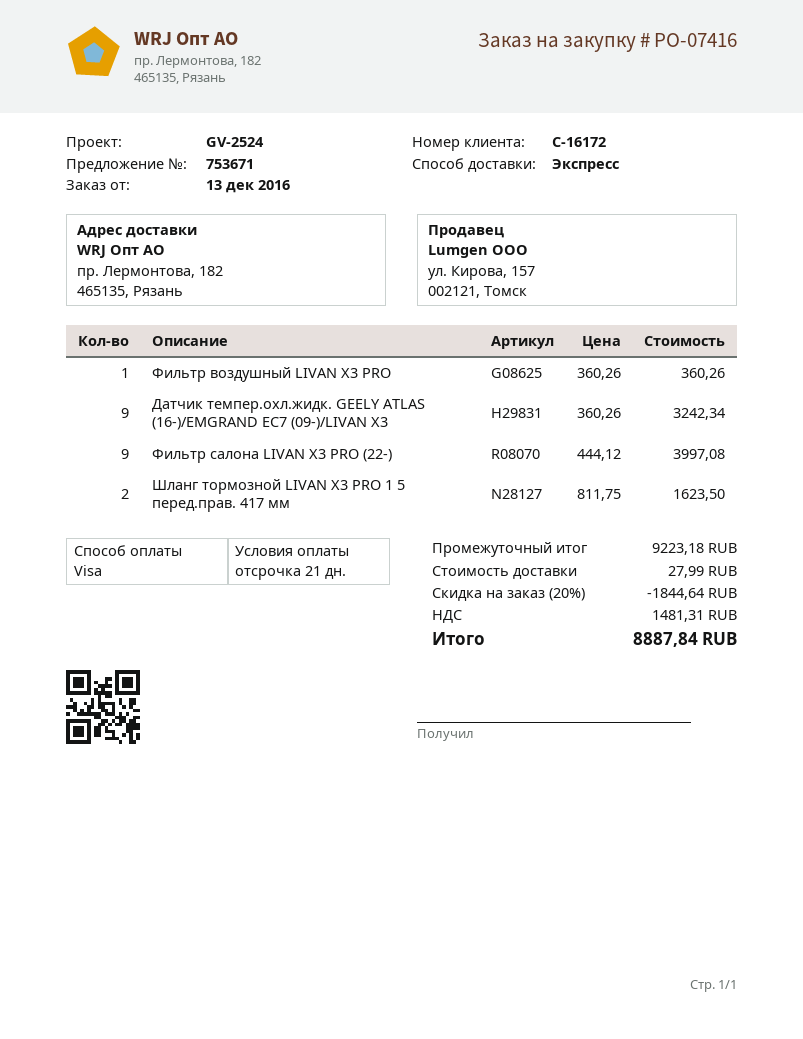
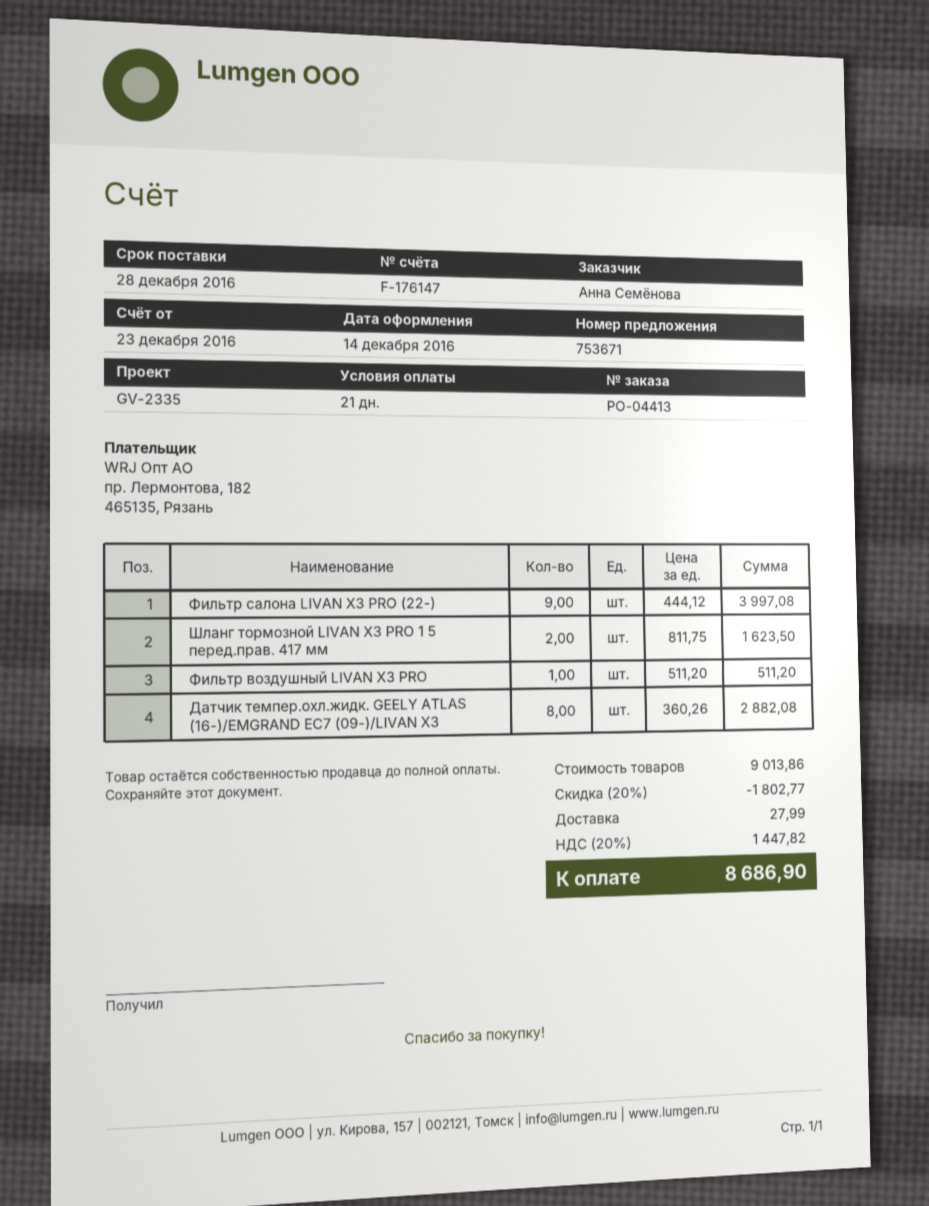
order number: PO-07416 -> PO-04413
order date: 2016-12-13 -> 2016-12-14
reference: GV-2524 -> GV-2335
Фильтр воздушный LIVAN X3 PRO: 1 x 360.26 = 360.26 -> 1 x 511.20 = 511.20
Датчик темпер.охл.жидк. GEELY ATLAS (16-)/EMGRAND EC7 (09-)/LIVAN X3: 9 x 360.26 = 3242.34 -> 8 x 360.26 = 2882.08
subtotal: 9223.18 -> 9013.86
discount: 20% = 1844.64 -> 20% = 1802.77
tax: 1481.31 -> 1447.82
total: 8887.84 -> 8686.90

